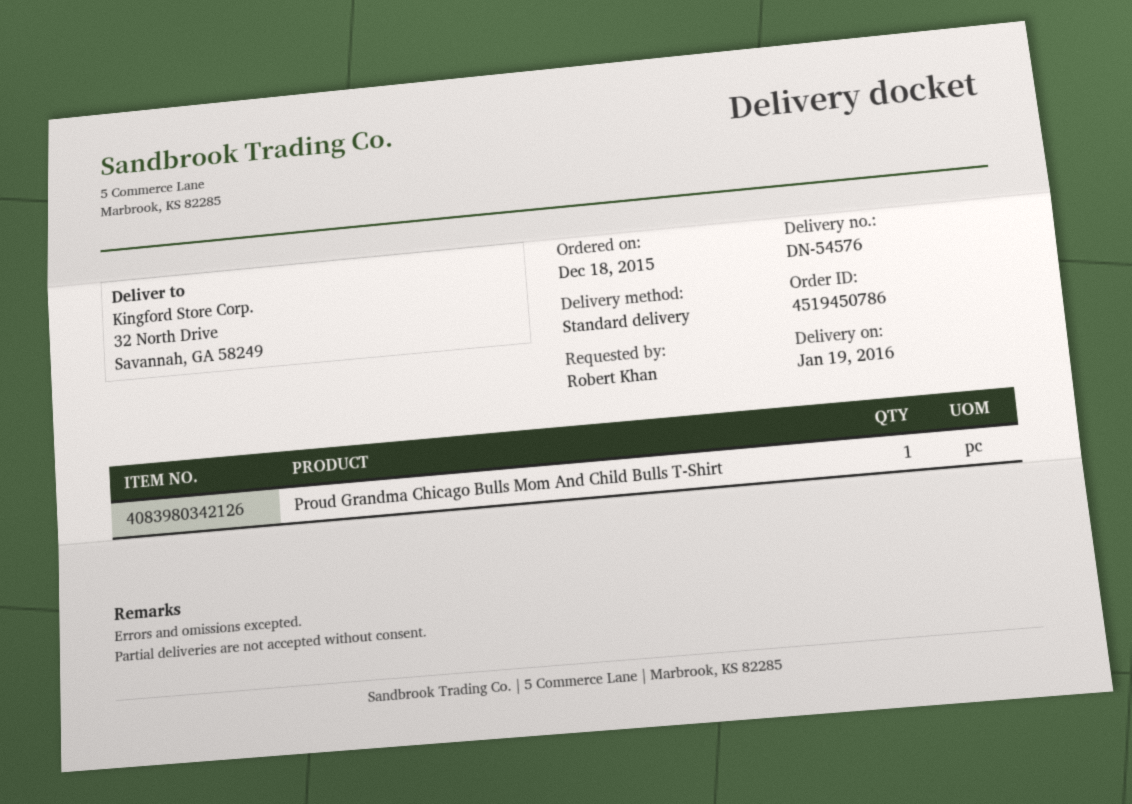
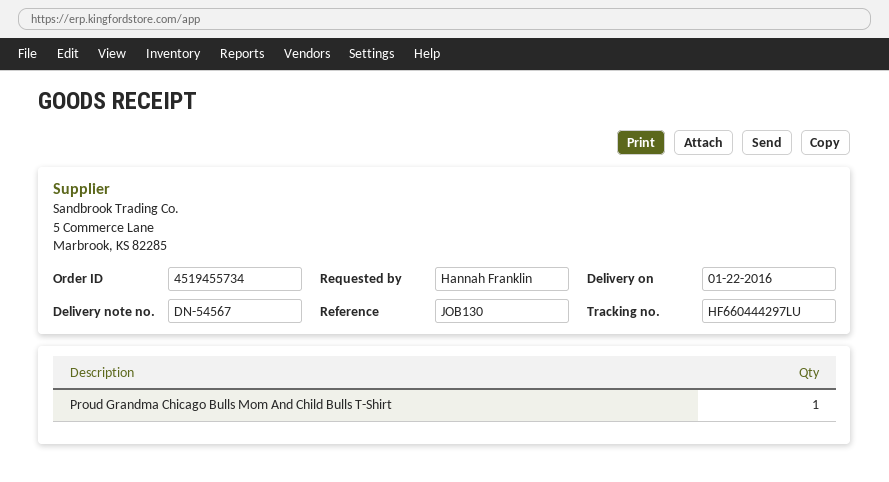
order number: 4519450786 -> 4519455734
delivery note number: DN-54576 -> DN-54567
delivery date: 2016-01-19 -> 2016-01-22
ordered by: Robert Khan -> Hannah Franklin

